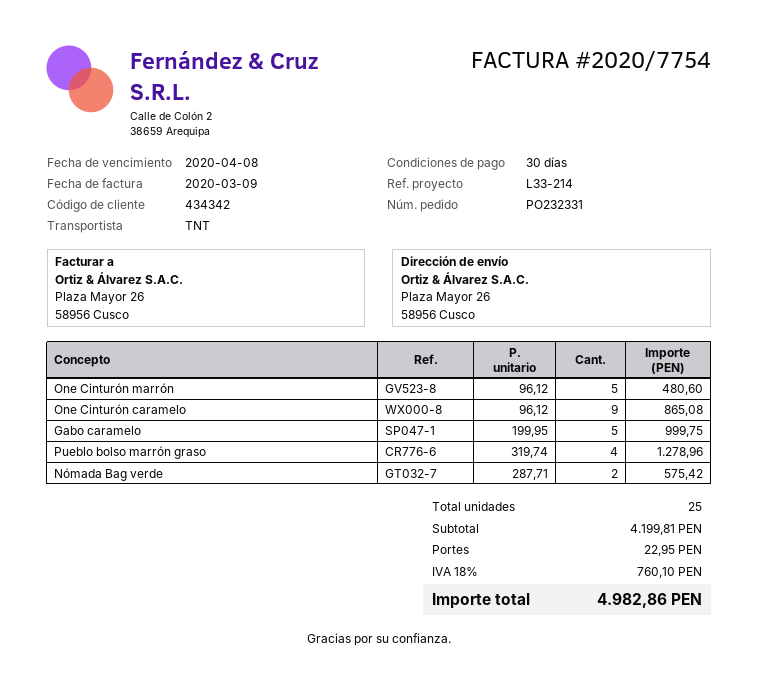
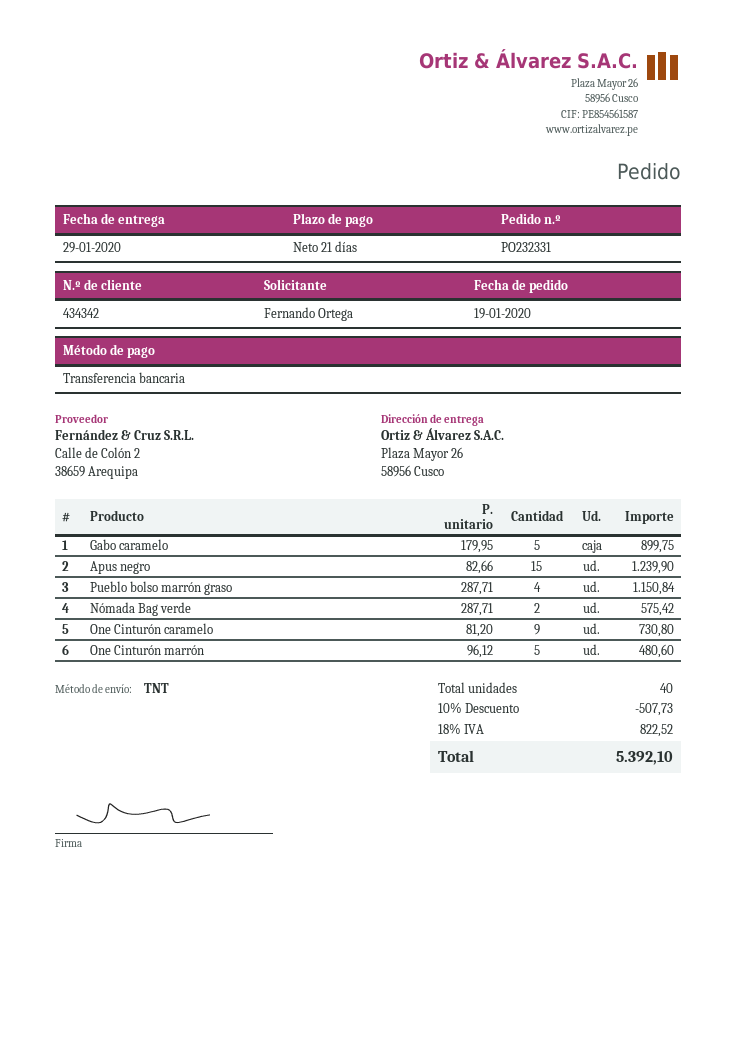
payment terms: 30 days -> 21 days
One Cinturón caramelo: 9 x 96.12 = 865.08 -> 9 x 81.20 = 730.80
Gabo caramelo: 5 x 199.95 = 999.75 -> 5 x 179.95 = 899.75
Pueblo bolso marrón graso: 4 x 319.74 = 1278.96 -> 4 x 287.71 = 1150.84
Apus negro: none -> 15 x 82.66 = 1239.90
total quantity: 25 -> 40
discount: none -> 10% = 507.73
shipping: 22.95 -> none
tax: 18% = 760.10 -> 18% = 822.52
total: 4982.86 -> 5392.10

